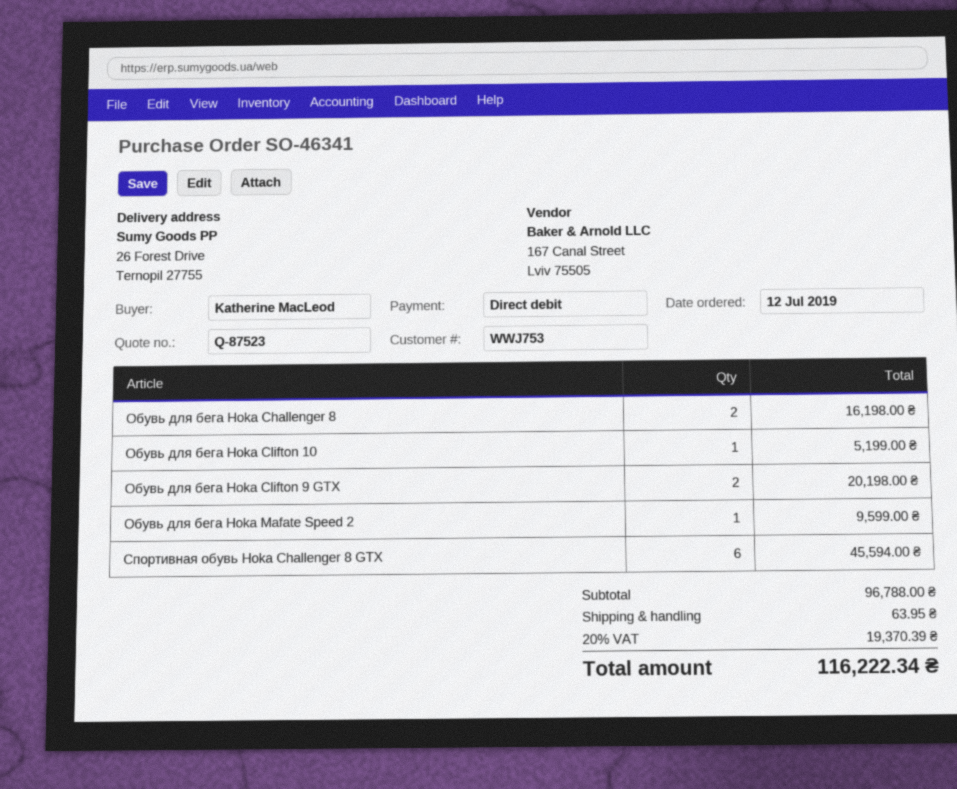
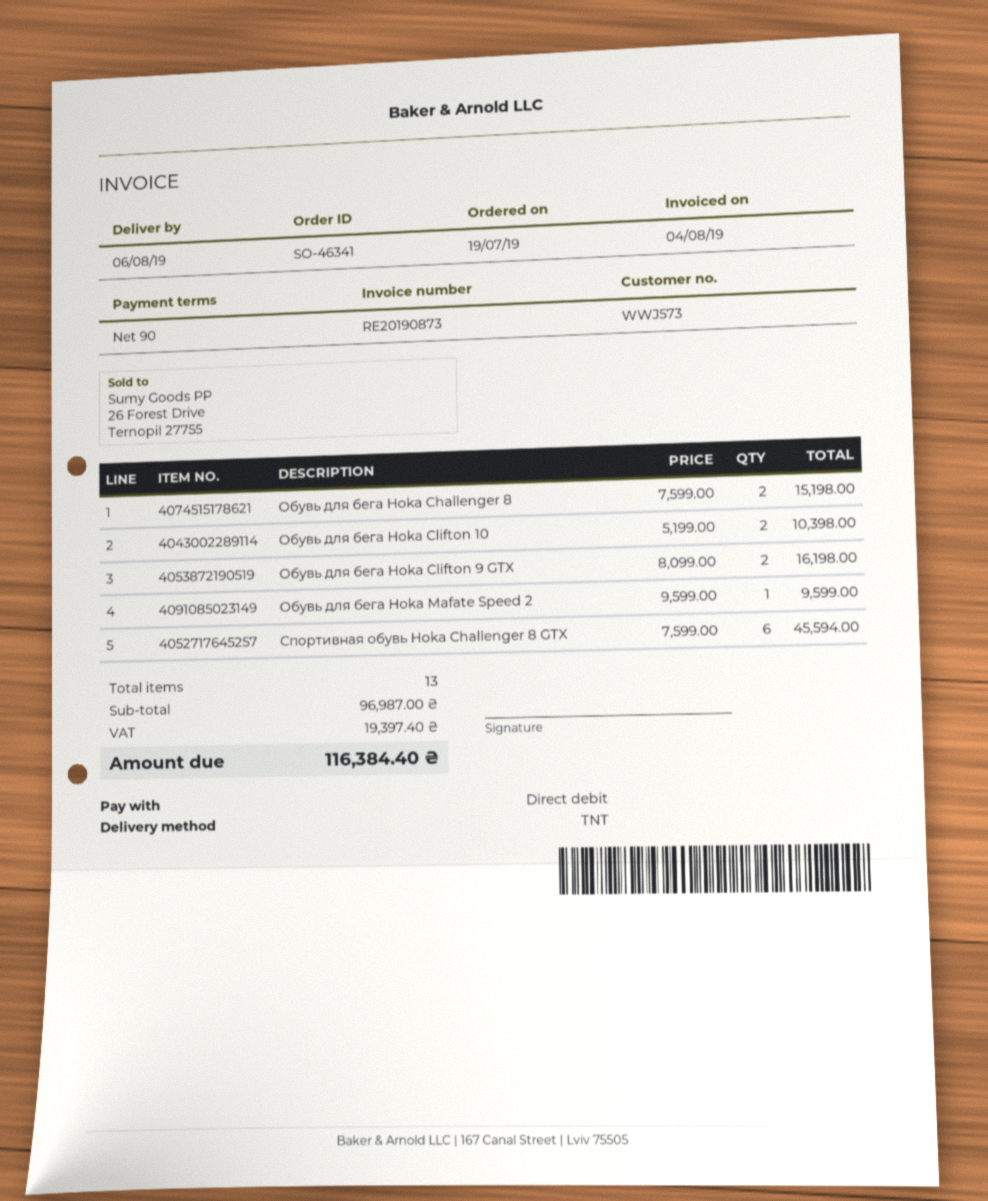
order date: 2019-07-12 -> 2019-07-19
customer number: WWJ753 -> WWJ573
Обувь для бега Hoka Challenger 8: 2 for 16198.00 -> 2 for 15198.00
Обувь для бега Hoka Clifton 10: 1 for 5199.00 -> 2 for 10398.00
Обувь для бега Hoka Clifton 9 GTX: 2 for 20198.00 -> 2 for 16198.00
subtotal: 96788.00 -> 96987.00
shipping: 63.95 -> none
tax: 19370.39 -> 19397.40
total: 116222.34 -> 116384.40

